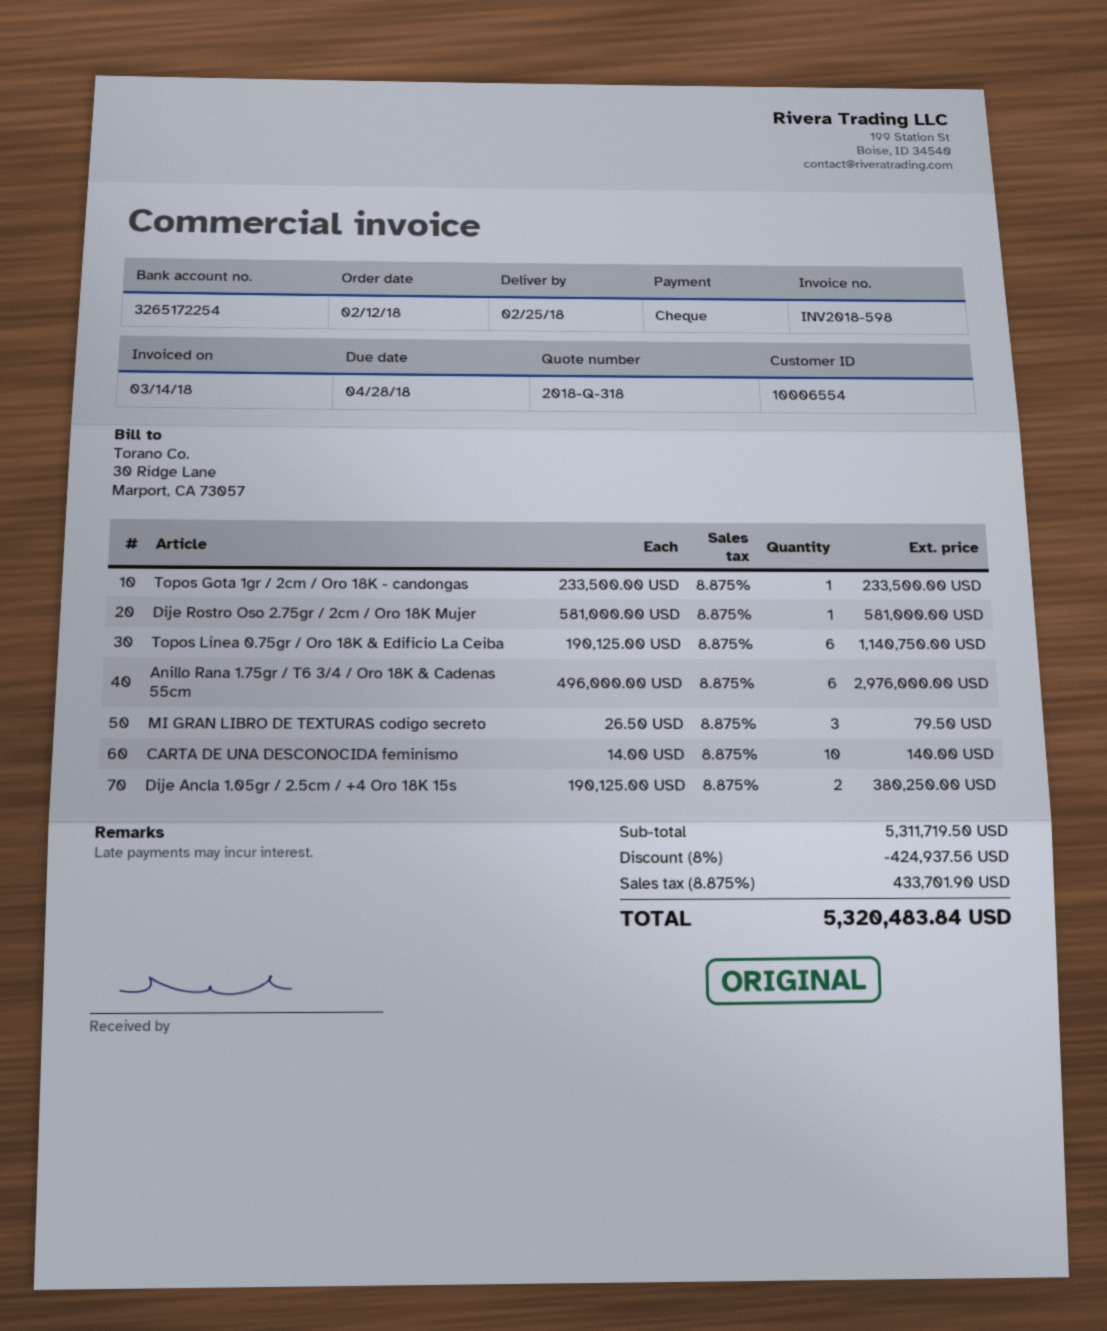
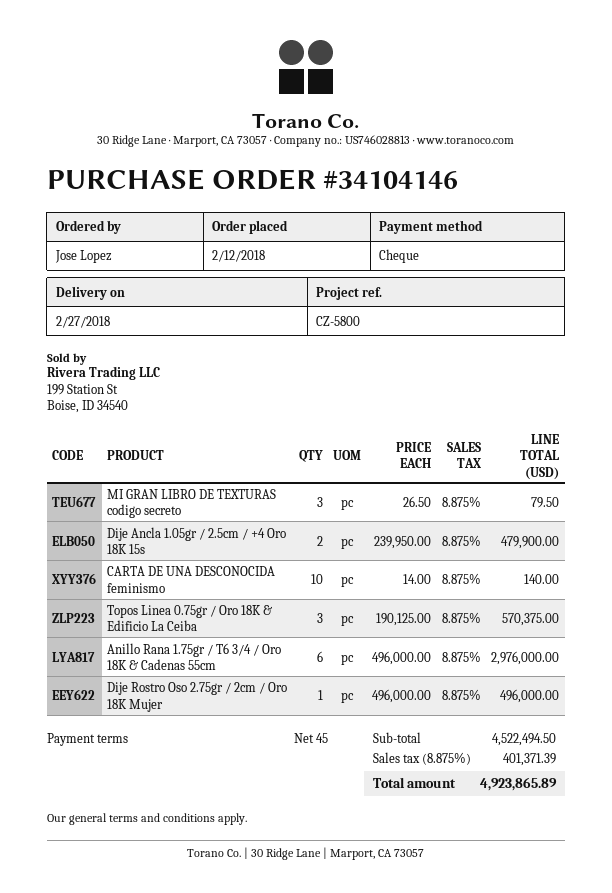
delivery date: 2018-02-25 -> 2018-02-27
Topos Gota 1gr / 2cm / Oro 18K - candongas: 1 x 233500.00 = 233500.00 -> none
Dije Rostro Oso 2.75gr / 2cm / Oro 18K Mujer: 1 x 581000.00 = 581000.00 -> 1 x 496000.00 = 496000.00
Topos Linea 0.75gr / Oro 18K & Edificio La Ceiba: 6 x 190125.00 = 1140750.00 -> 3 x 190125.00 = 570375.00
Dije Ancla 1.05gr / 2.5cm / +4 Oro 18K 15s: 2 x 190125.00 = 380250.00 -> 2 x 239950.00 = 479900.00
subtotal: 5311719.50 -> 4522494.50
discount: 8% = 424937.56 -> none
tax: 8.875% = 433701.90 -> 8.875% = 401371.39
total: 5320483.84 -> 4923865.89

